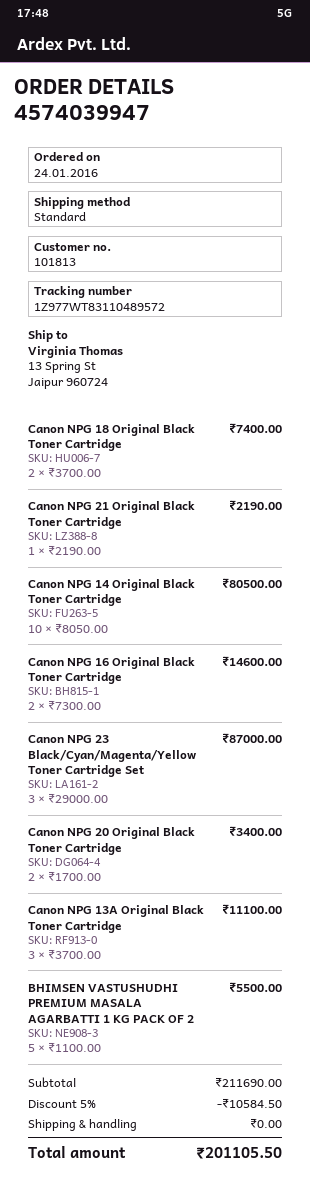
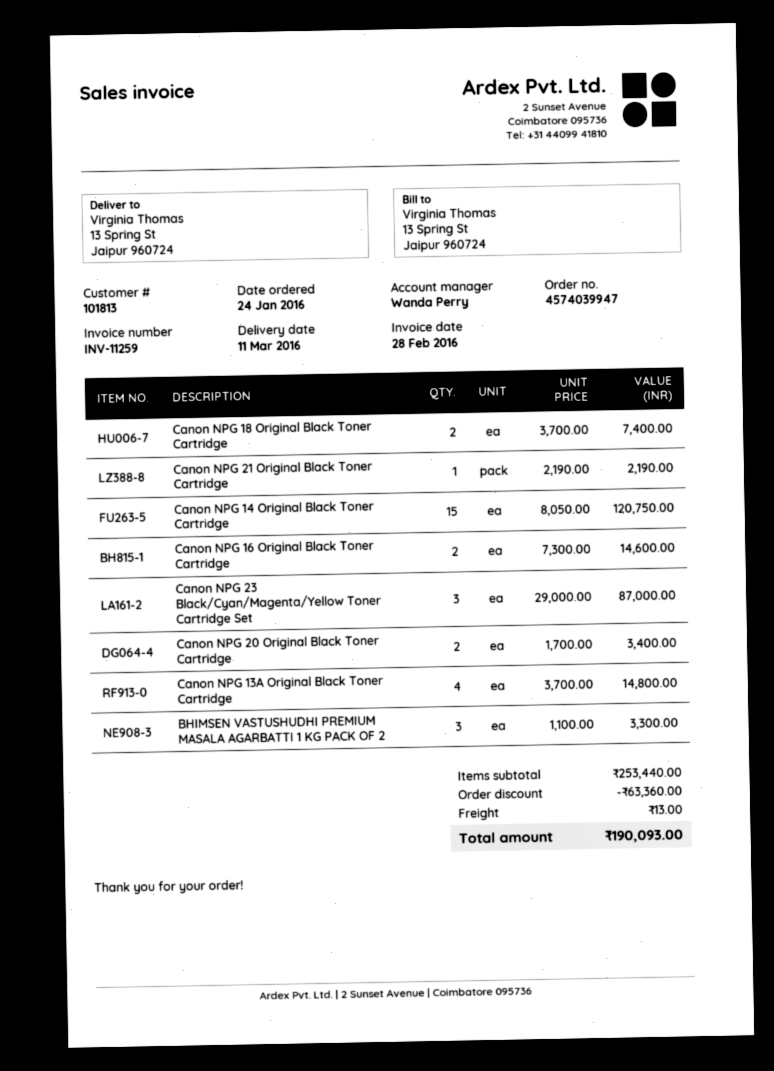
Canon NPG 14 Original Black Toner Cartridge: 10 x 8050.00 = 80500.00 -> 15 x 8050.00 = 120750.00
Canon NPG 13A Original Black Toner Cartridge: 3 x 3700.00 = 11100.00 -> 4 x 3700.00 = 14800.00
BHIMSEN VASTUSHUDHI PREMIUM MASALA AGARBATTI 1 KG PACK OF 2: 5 x 1100.00 = 5500.00 -> 3 x 1100.00 = 3300.00
subtotal: 211690.00 -> 253440.00
discount: 10584.50 -> 63360.00
shipping: 0.00 -> 13.00
total: 201105.50 -> 190093.00

